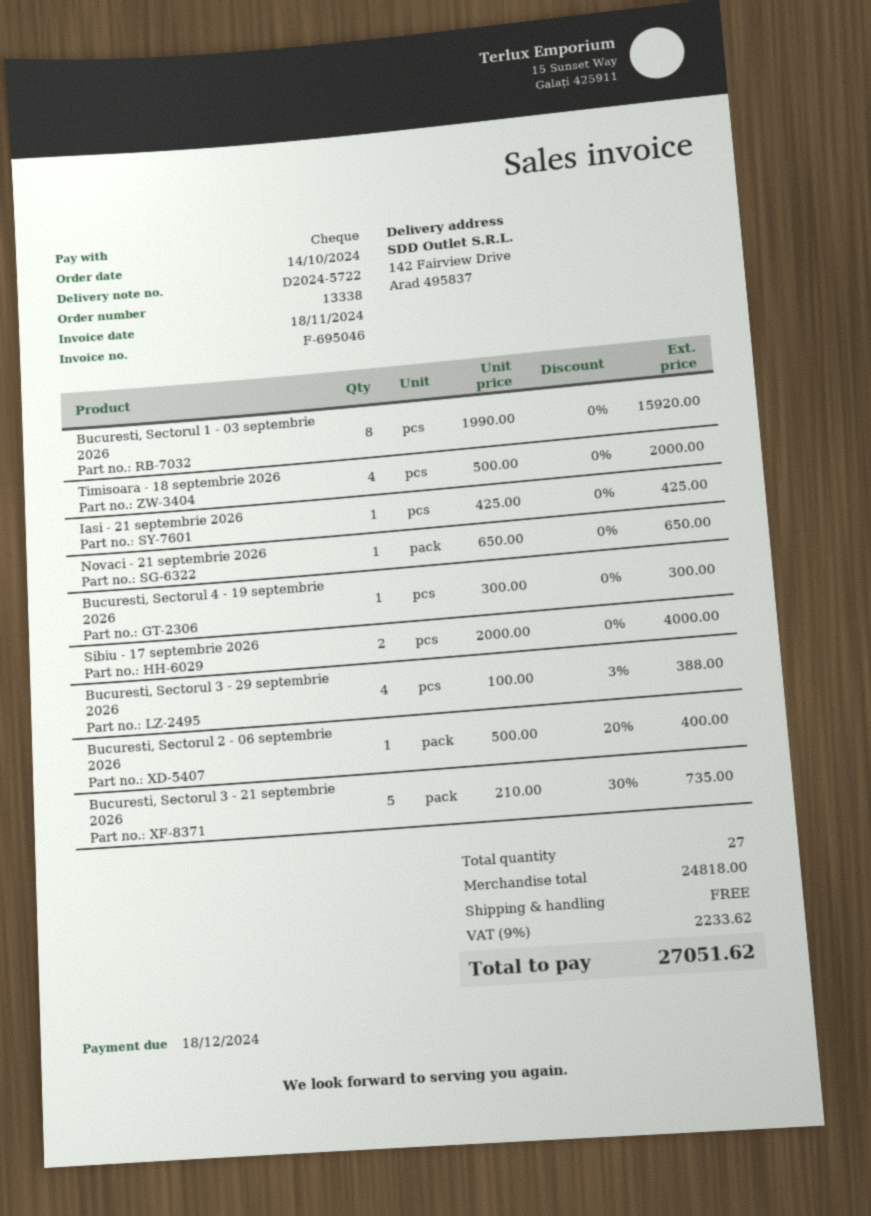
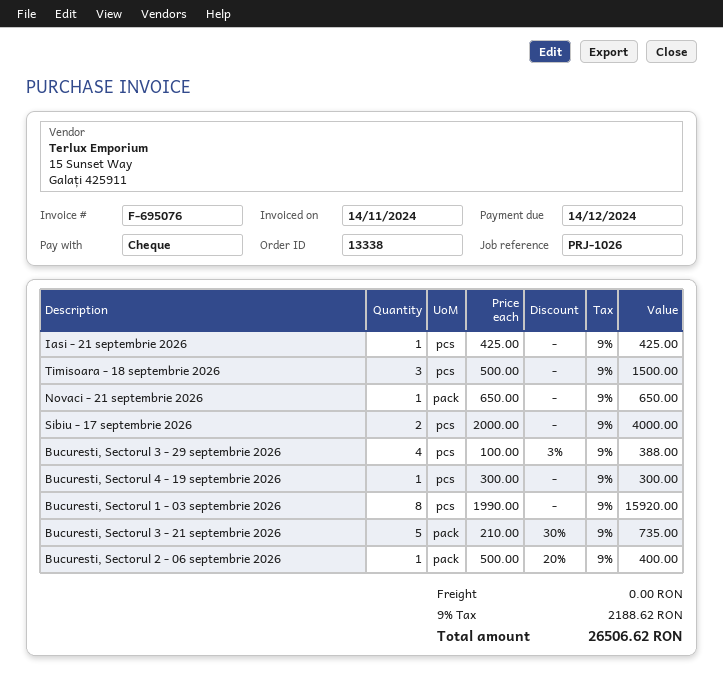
invoice number: F-695046 -> F-695076
invoice date: 2024-11-18 -> 2024-11-14
due date: 2024-12-18 -> 2024-12-14
Timisoara - 18 septembrie 2026: 4 x 500.00 = 2000.00 -> 3 x 500.00 = 1500.00
tax: 9% = 2233.62 -> 9% = 2188.62
total: 27051.62 -> 26506.62

